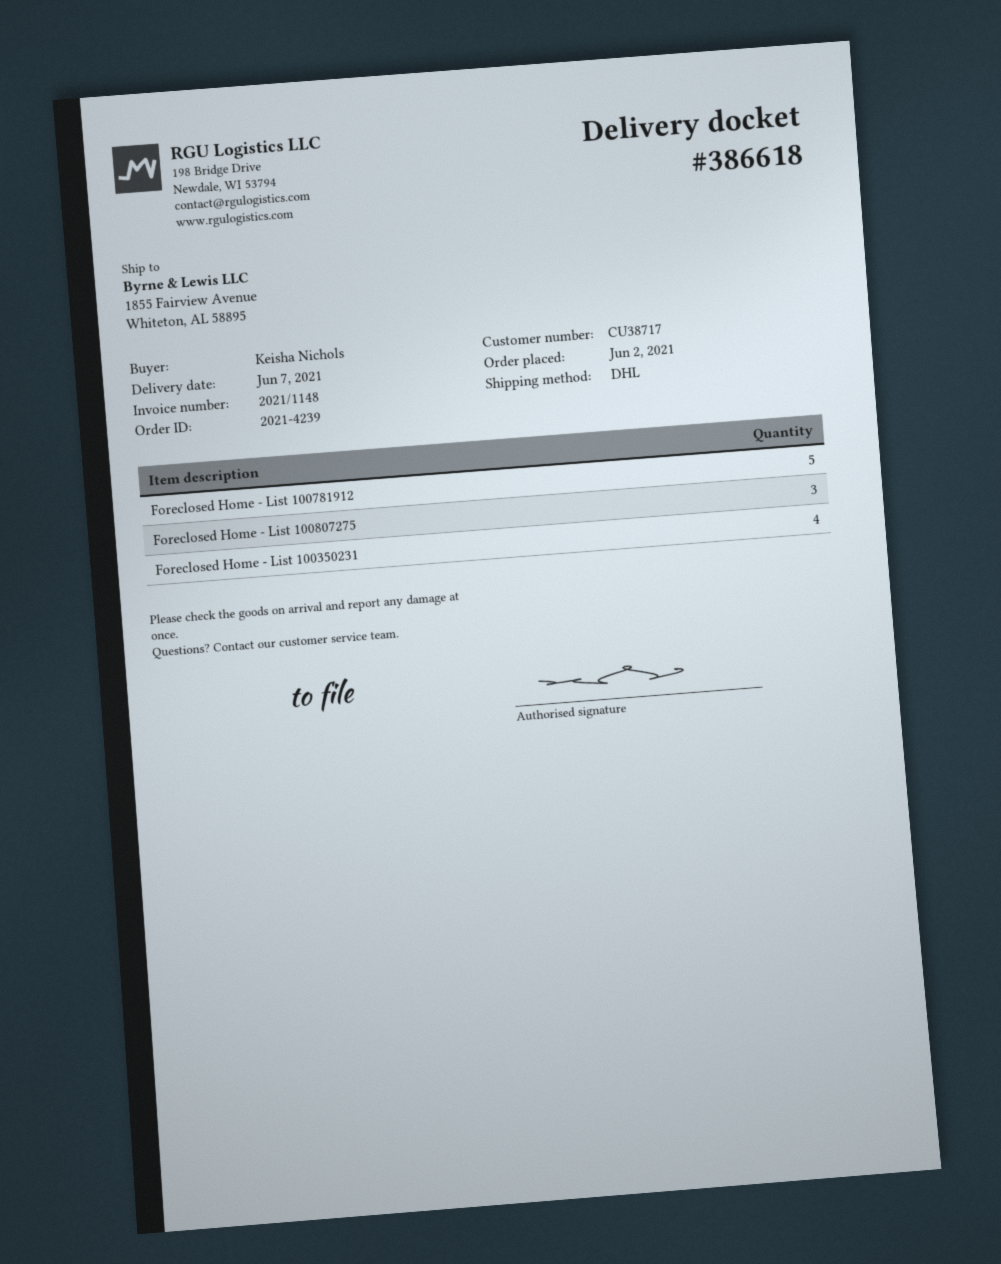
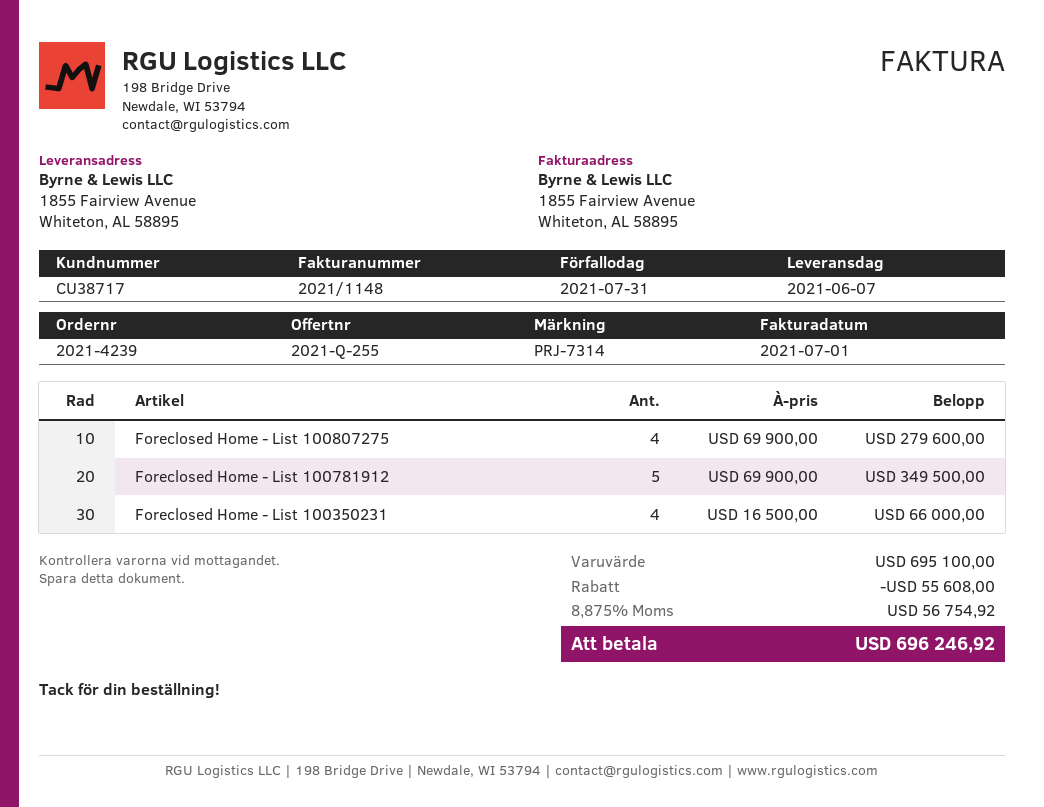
Foreclosed Home - List 100807275: 3 -> 4

